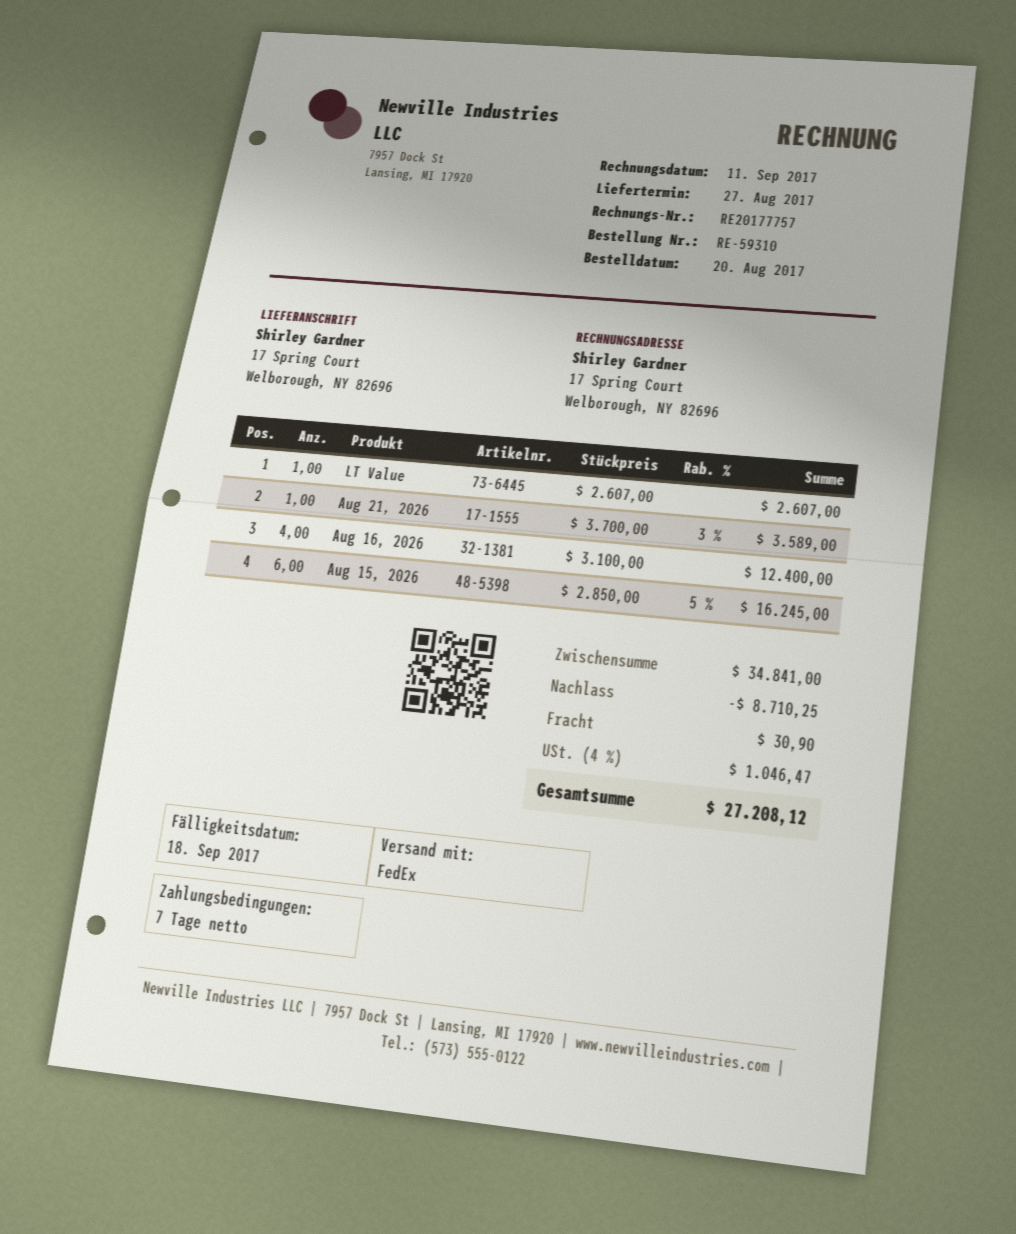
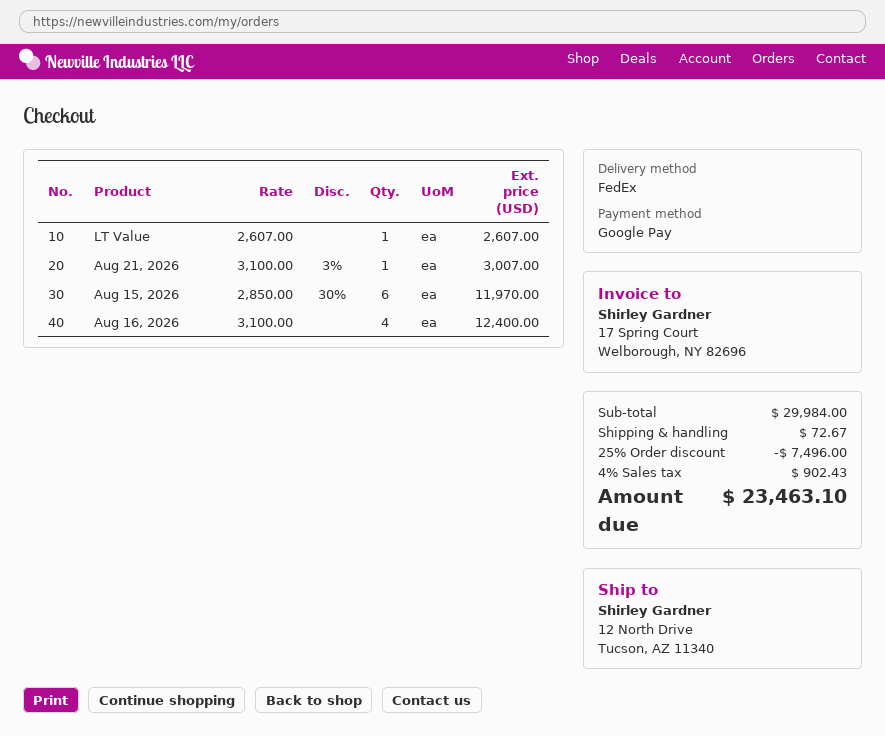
ship to: 17 Spring Court, Welborough, NY 82696 -> 12 North Drive, Tucson, AZ 11340
Aug 21, 2026: 1 x 3700.00 - 3% = 3589.00 -> 1 x 3100.00 - 3% = 3007.00
Aug 15, 2026: 6 x 2850.00 - 5% = 16245.00 -> 6 x 2850.00 - 30% = 11970.00
subtotal: 34841.00 -> 29984.00
discount: 8710.25 -> 7496.00
shipping: 30.90 -> 72.67
tax: 4% = 1046.47 -> 4% = 902.43
total: 27208.12 -> 23463.10

